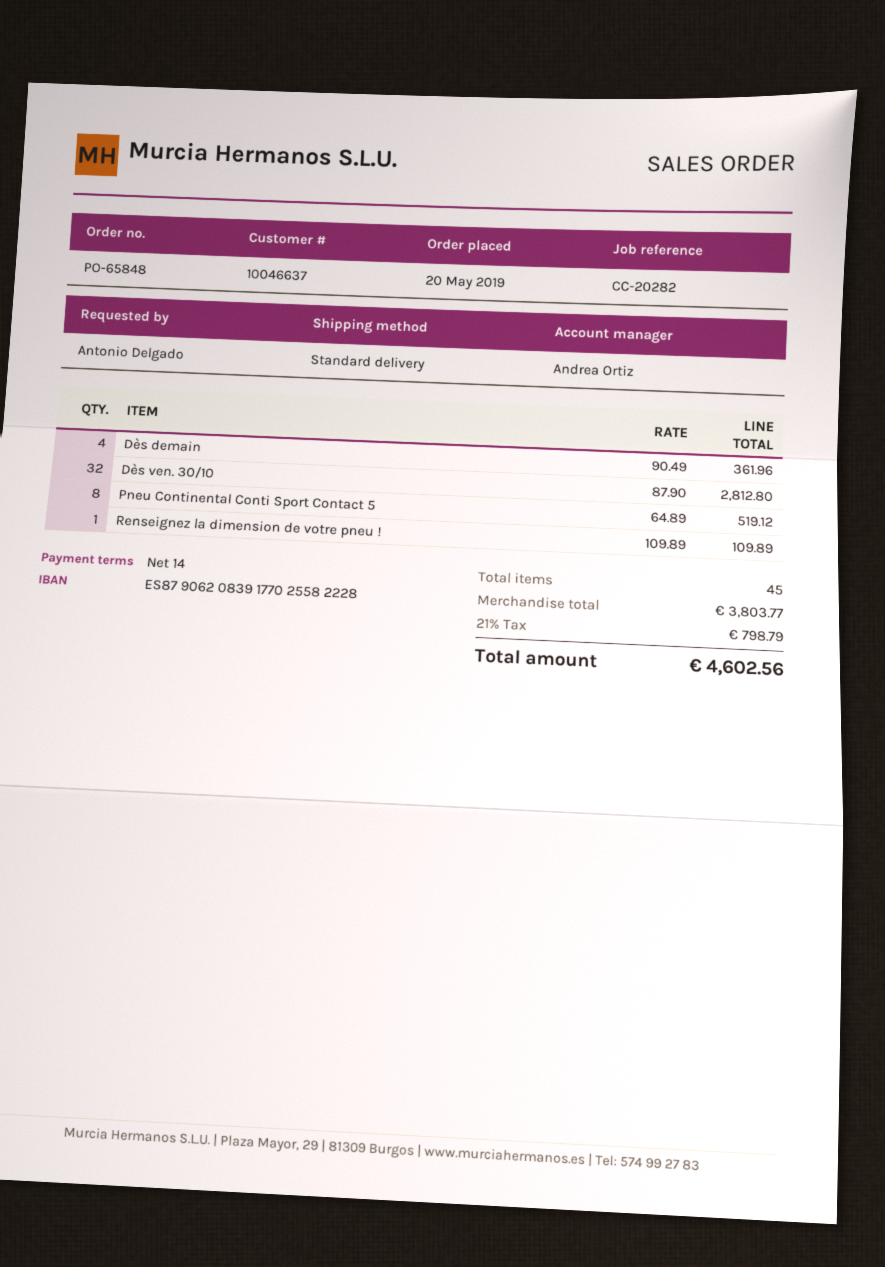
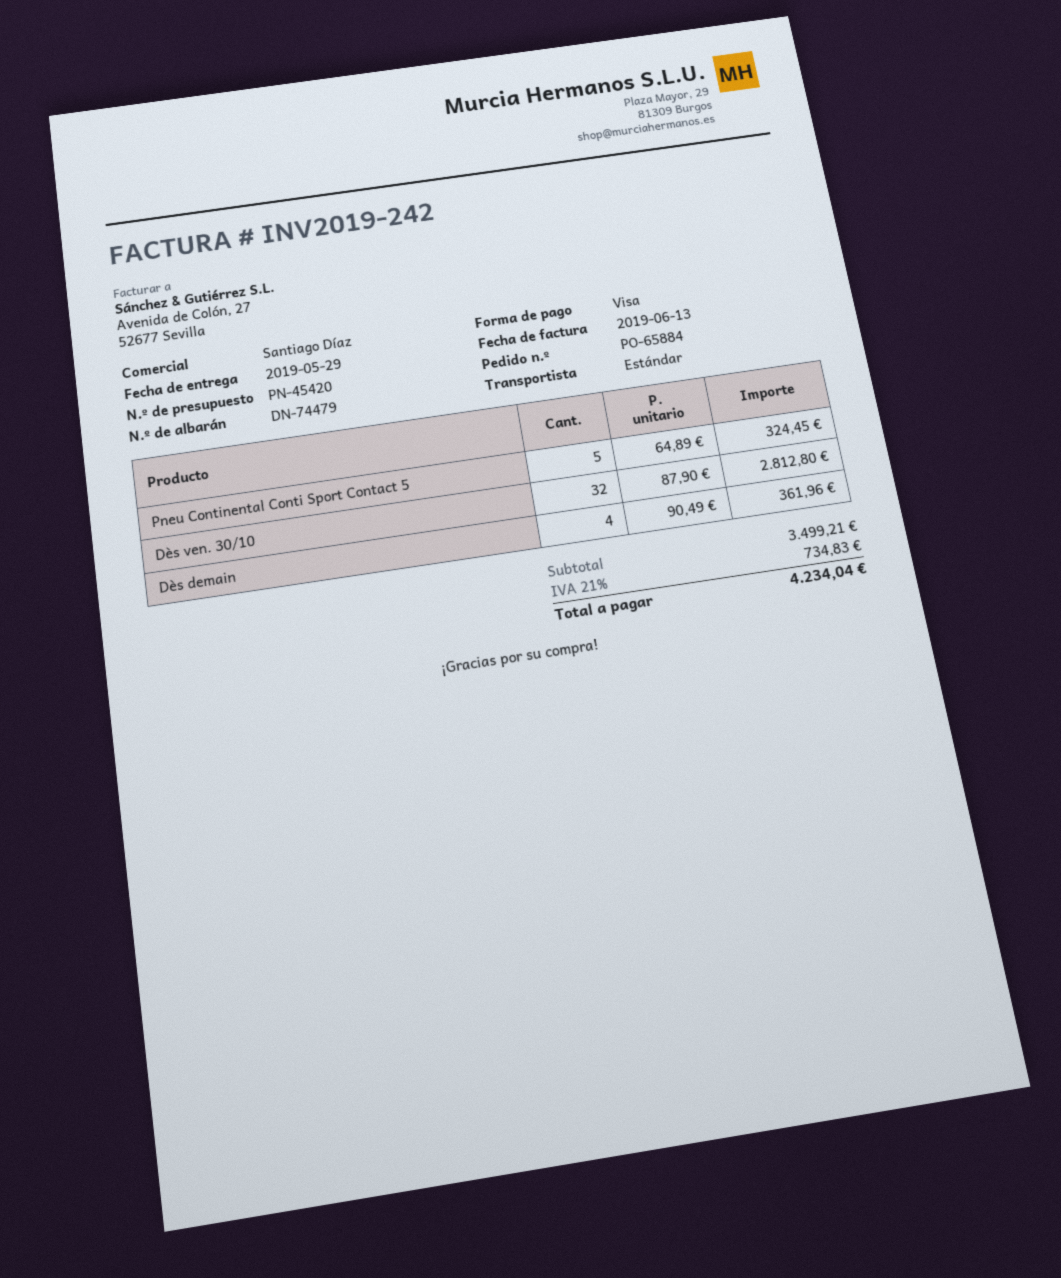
order number: PO-65848 -> PO-65884
sales rep: Andrea Ortiz -> Santiago Díaz
Pneu Continental Conti Sport Contact 5: 8 x 64.89 = 519.12 -> 5 x 64.89 = 324.45
Renseignez la dimension de votre pneu !: 1 x 109.89 = 109.89 -> none
subtotal: 3803.77 -> 3499.21
tax: 21% = 798.79 -> 21% = 734.83
total: 4602.56 -> 4234.04

